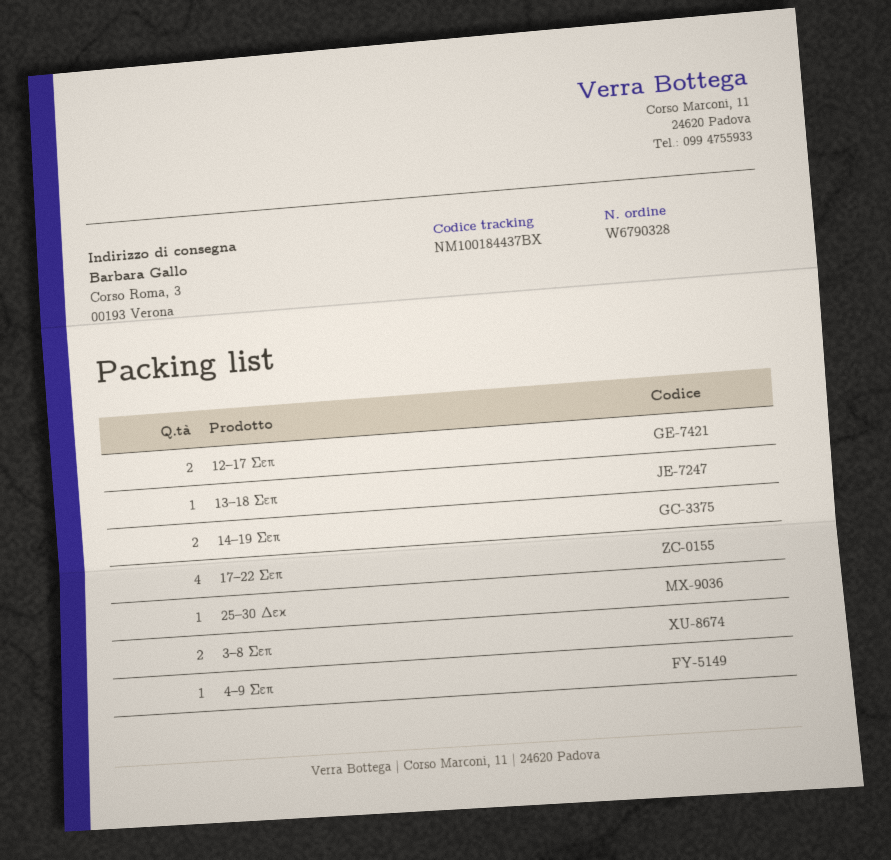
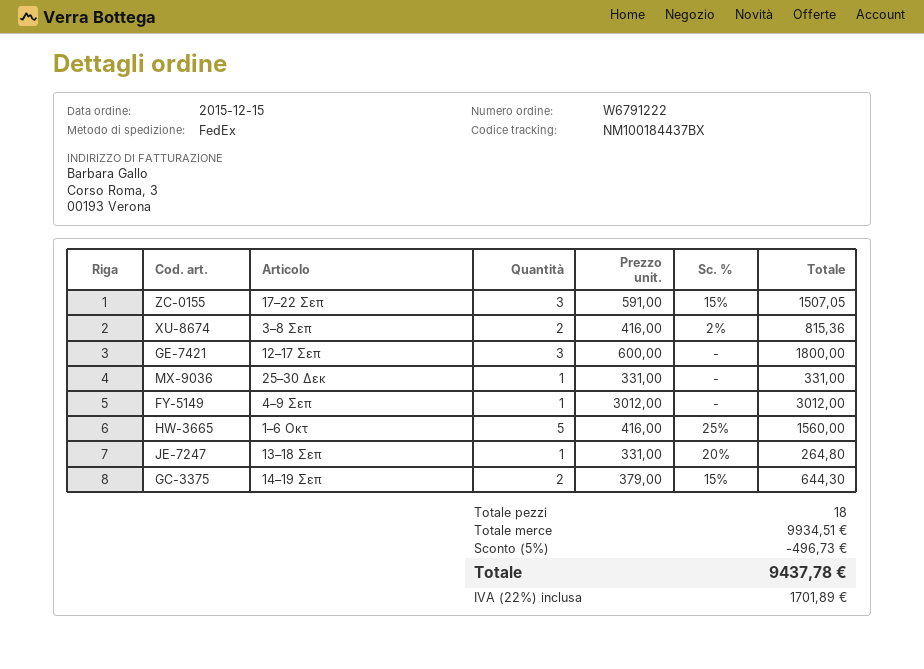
order number: W6790328 -> W6791222
12–17 Σεπ: 2 -> 3
17–22 Σεπ: 4 -> 3
1–6 Οκτ: none -> 5

